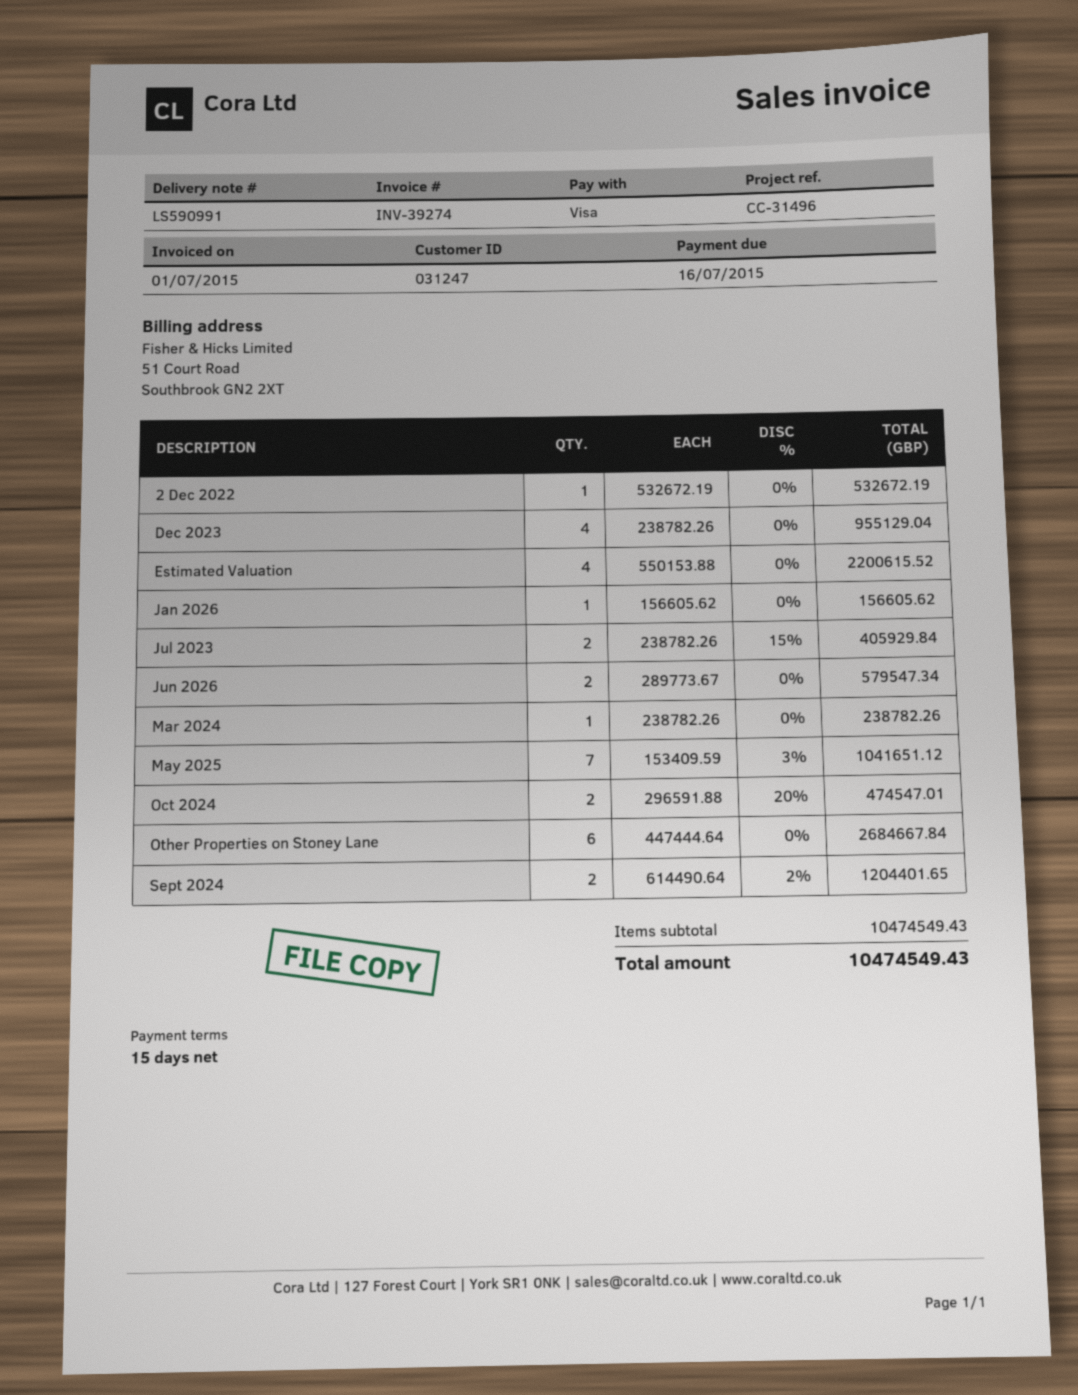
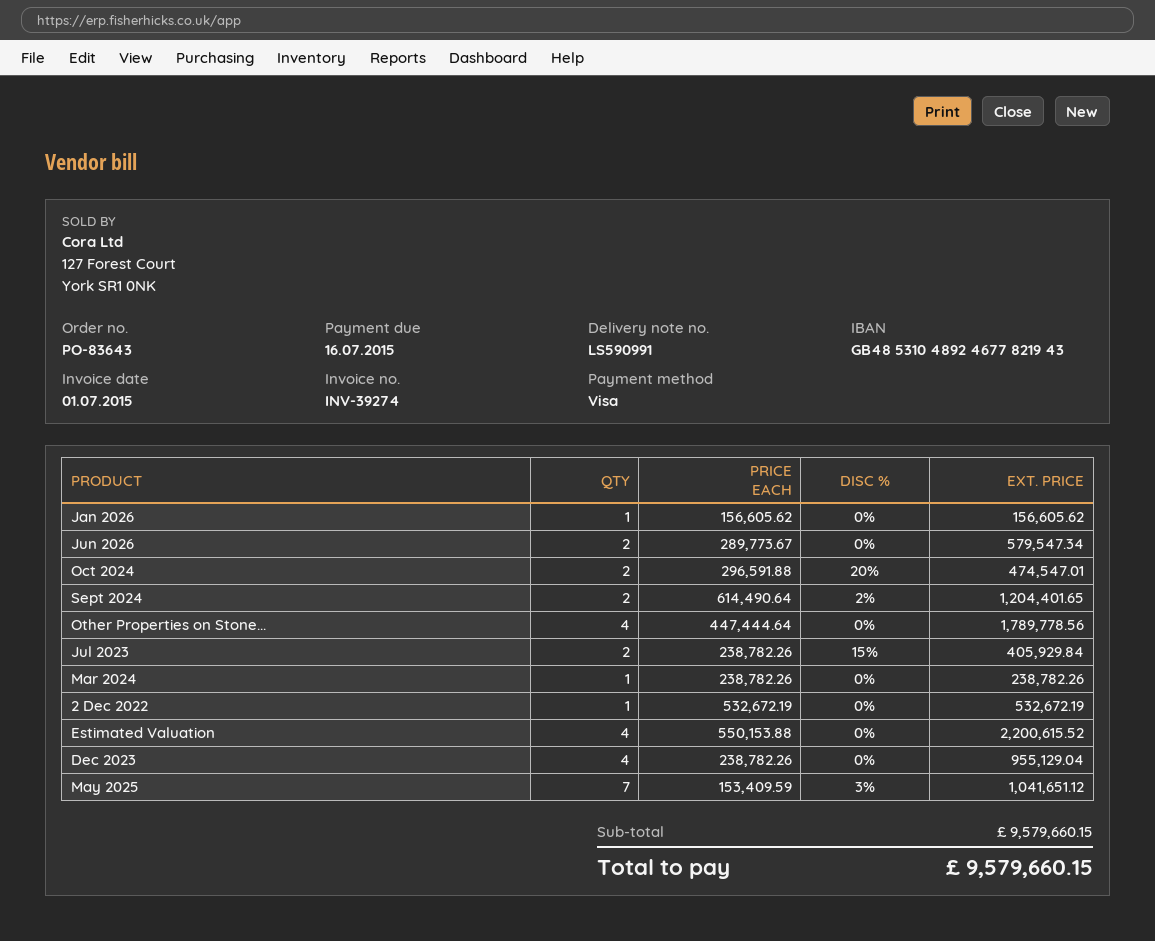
Other Properties on Stoney Lane: 6 x 447444.64 = 2684667.84 -> 4 x 447444.64 = 1789778.56
subtotal: 10474549.43 -> 9579660.15
total: 10474549.43 -> 9579660.15

